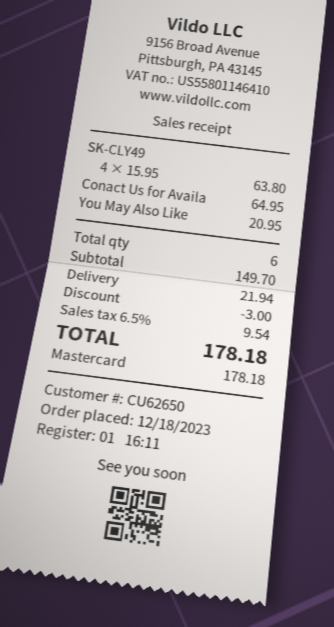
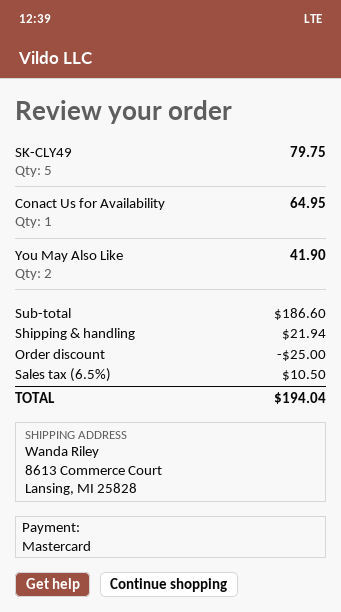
SK-CLY49: 4 for 63.80 -> 5 for 79.75
You May Also Like: 1 for 20.95 -> 2 for 41.90
subtotal: 149.70 -> 186.60
discount: 3.00 -> 25.00
tax: 6.5% = 9.54 -> 6.5% = 10.50
total: 178.18 -> 194.04

